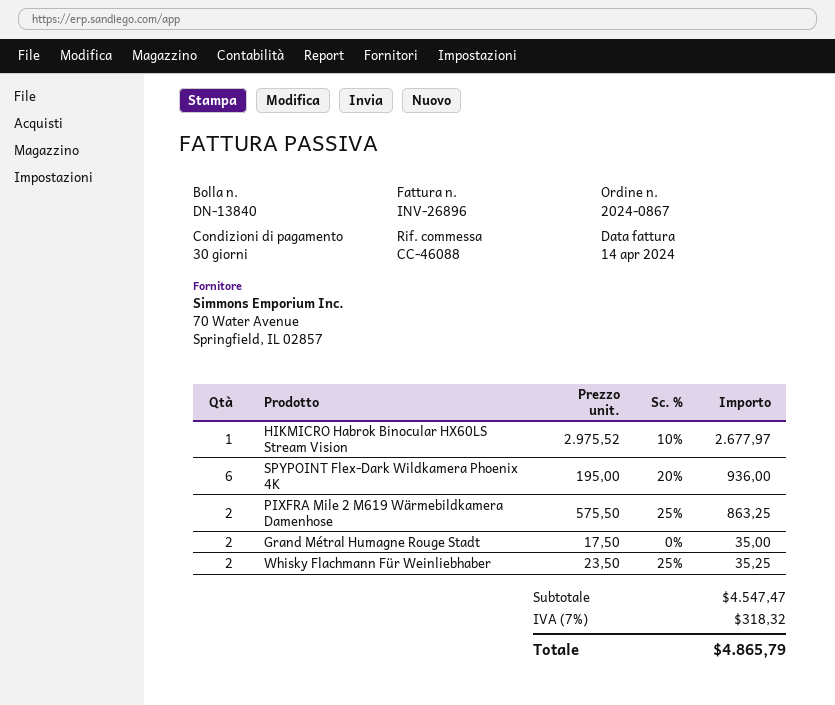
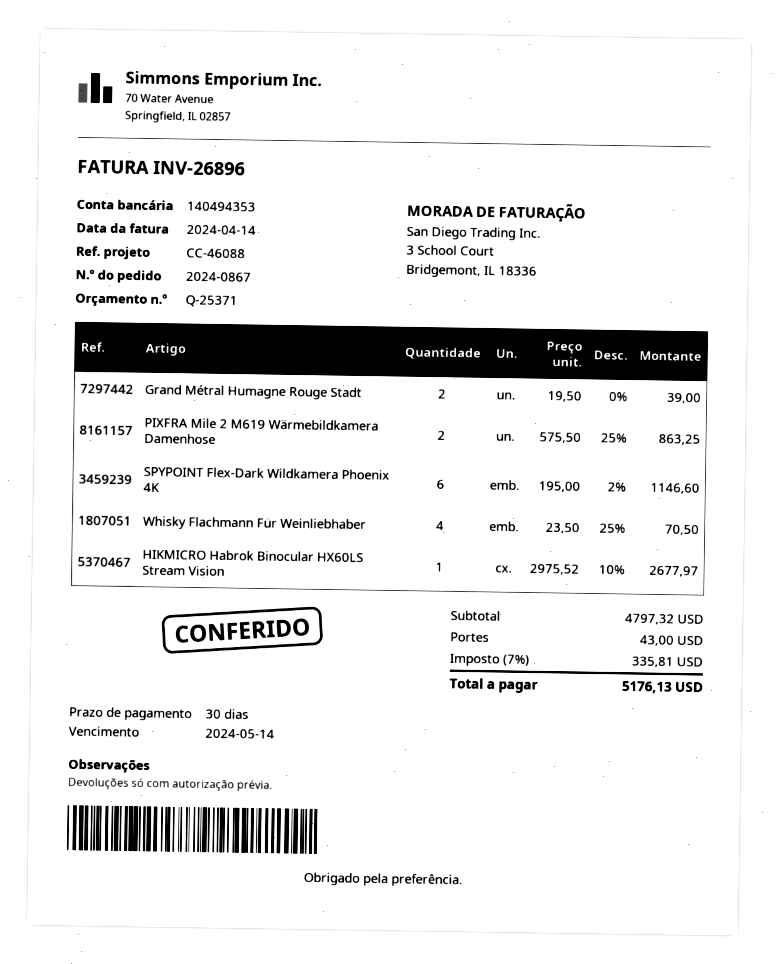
SPYPOINT Flex-Dark Wildkamera Phoenix 4K: 6 x 195.00 - 20% = 936.00 -> 6 x 195.00 - 2% = 1146.60
Grand Métral Humagne Rouge Stadt: 2 x 17.50 = 35.00 -> 2 x 19.50 = 39.00
Whisky Flachmann Für Weinliebhaber: 2 x 23.50 - 25% = 35.25 -> 4 x 23.50 - 25% = 70.50
subtotal: 4547.47 -> 4797.32
shipping: none -> 43.00
tax: 7% = 318.32 -> 7% = 335.81
total: 4865.79 -> 5176.13

